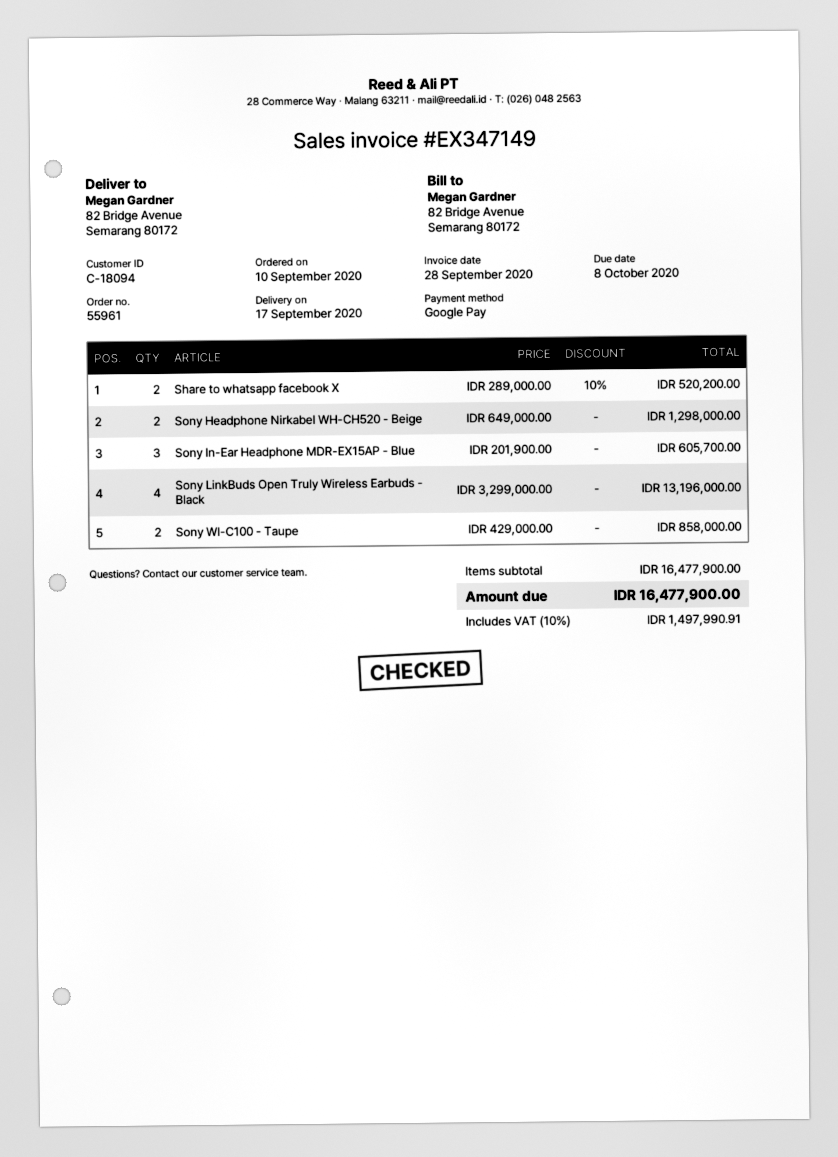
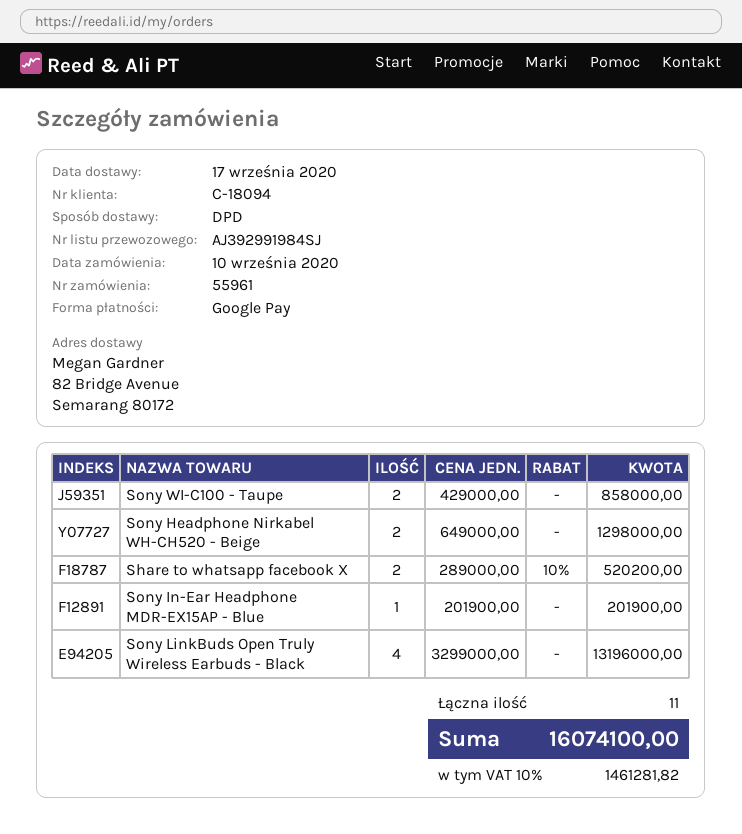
Sony In-Ear Headphone MDR-EX15AP - Blue: 3 x 201900.00 = 605700.00 -> 1 x 201900.00 = 201900.00
tax: 10% = 1497990.91 -> 10% = 1461281.82
total: 16477900.00 -> 16074100.00

